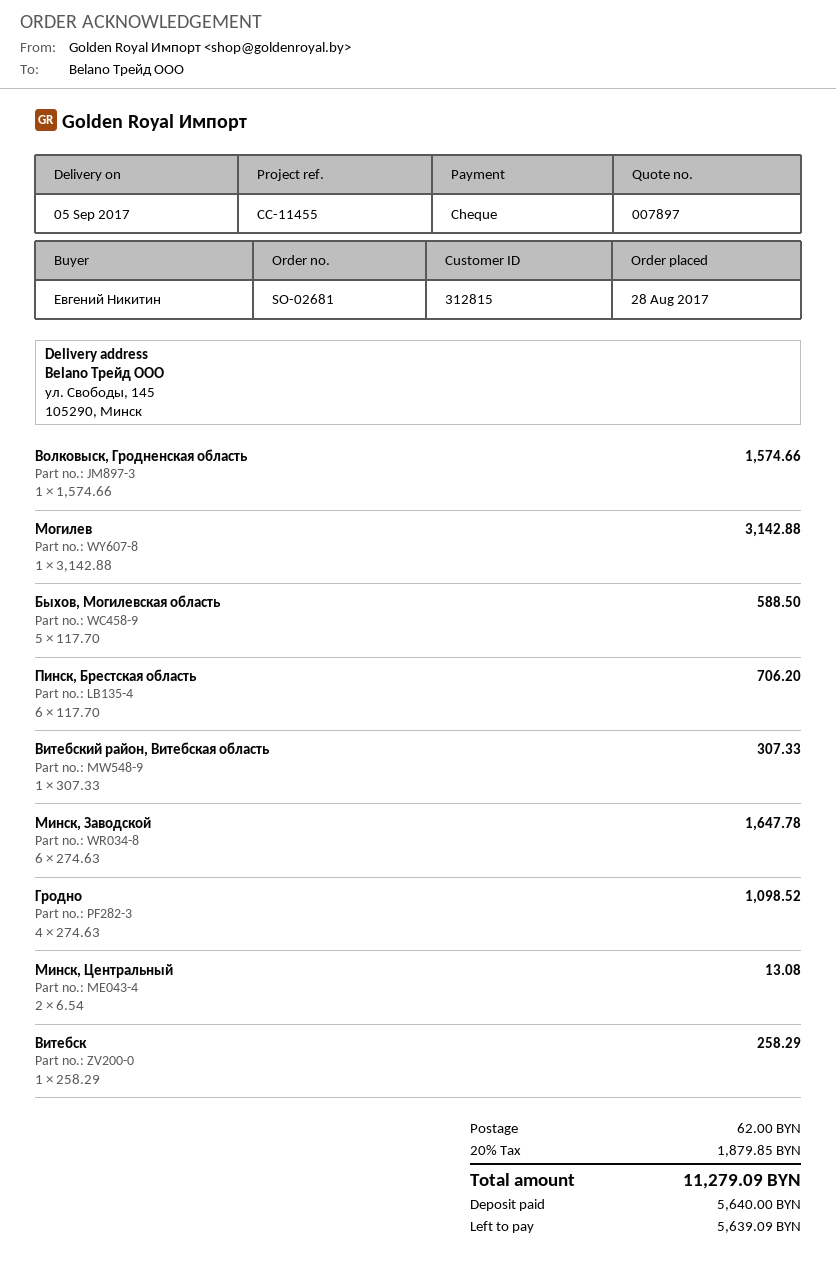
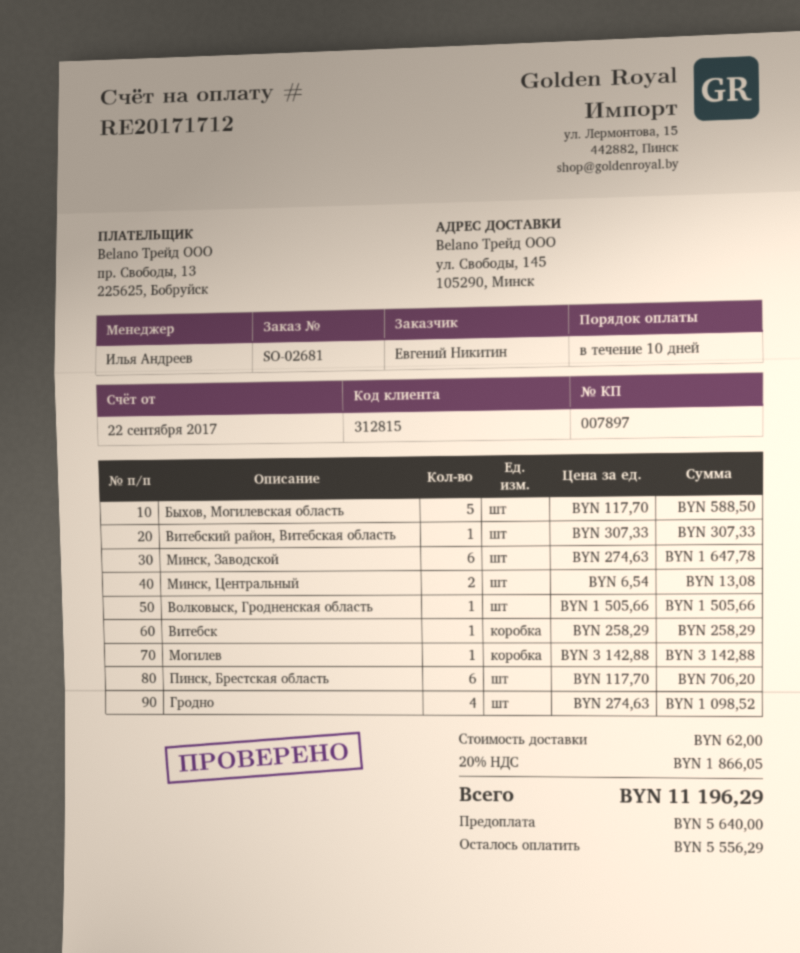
Волковыск, Гродненская область: 1 x 1574.66 = 1574.66 -> 1 x 1505.66 = 1505.66
tax: 20% = 1879.85 -> 20% = 1866.05
total: 11279.09 -> 11196.29
balance: 5639.09 -> 5556.29

